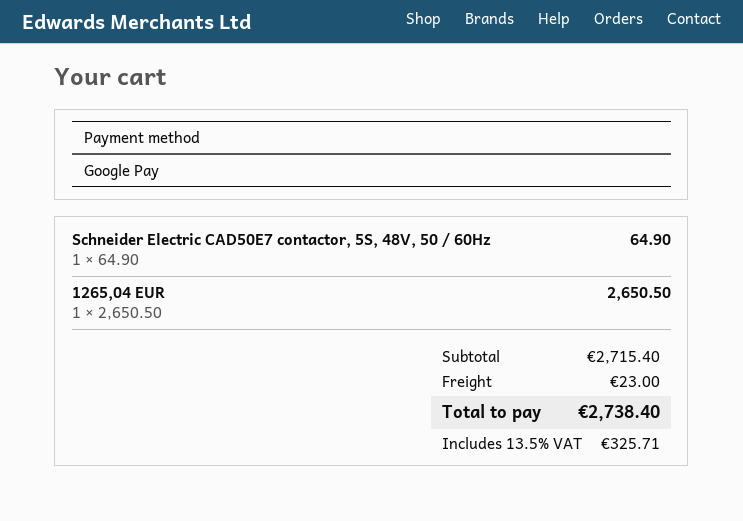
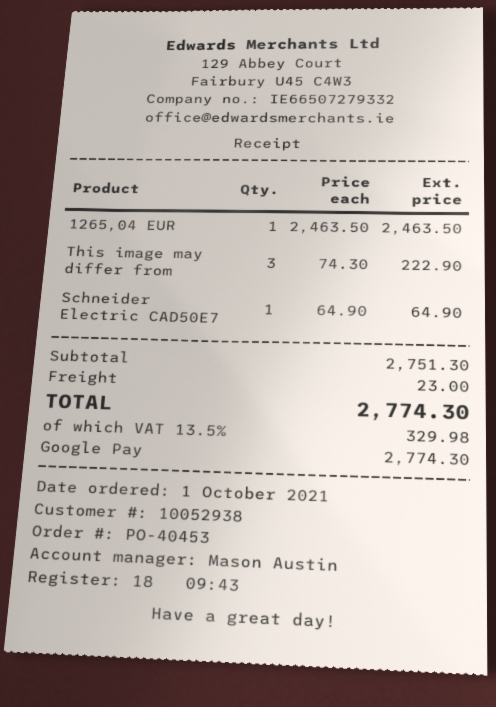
1265,04 EUR: 1 x 2650.50 = 2650.50 -> 1 x 2463.50 = 2463.50
This image may differ from: none -> 3 x 74.30 = 222.90
subtotal: 2715.40 -> 2751.30
tax: 13.5% = 325.71 -> 13.5% = 329.98
total: 2738.40 -> 2774.30

